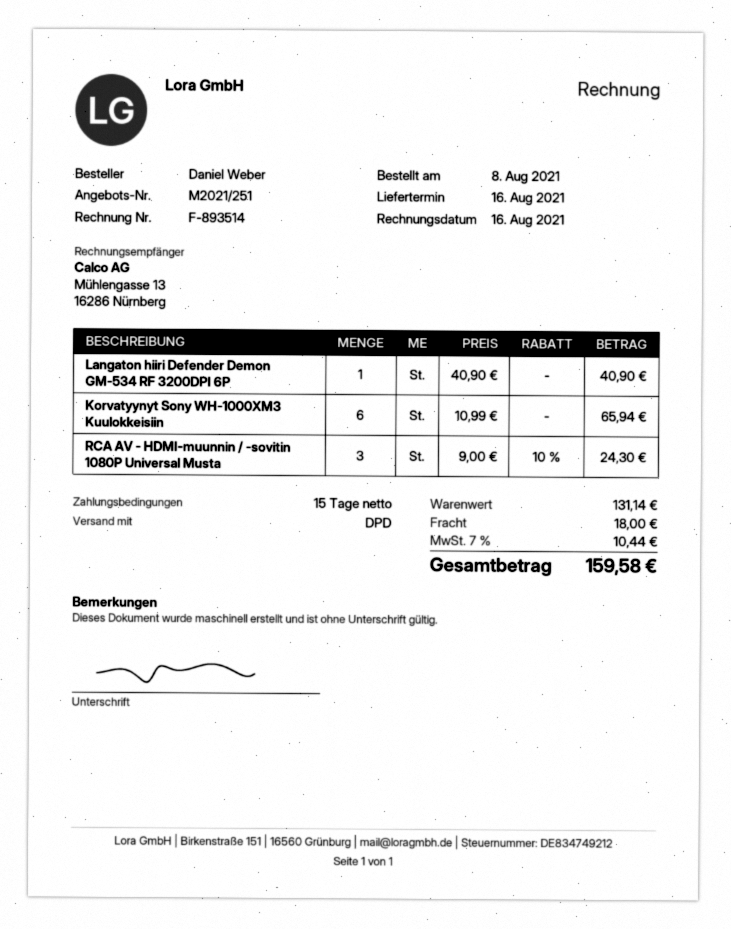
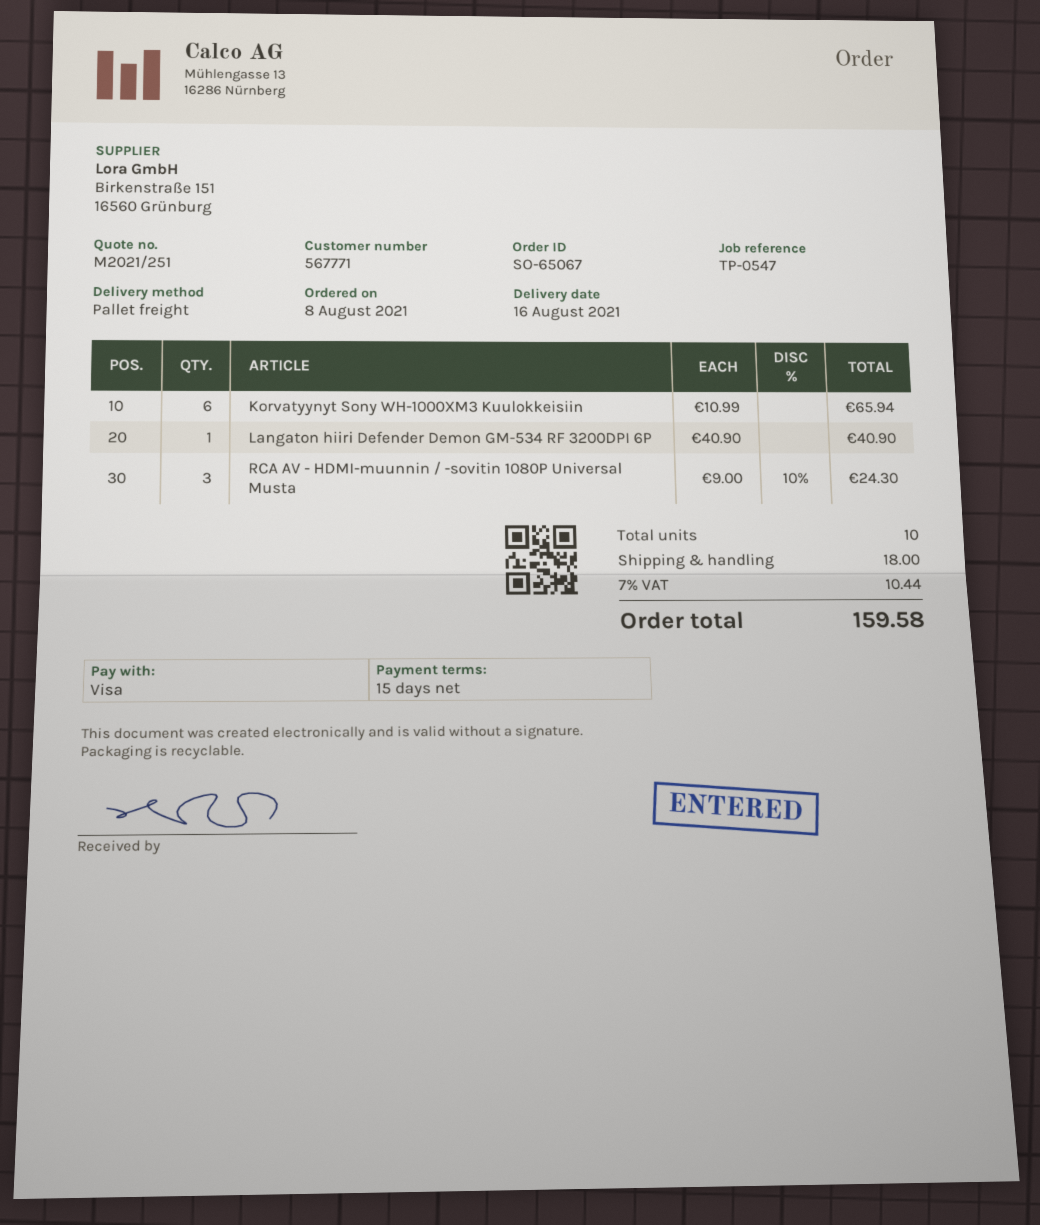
shipping method: DPD -> pallet freight

